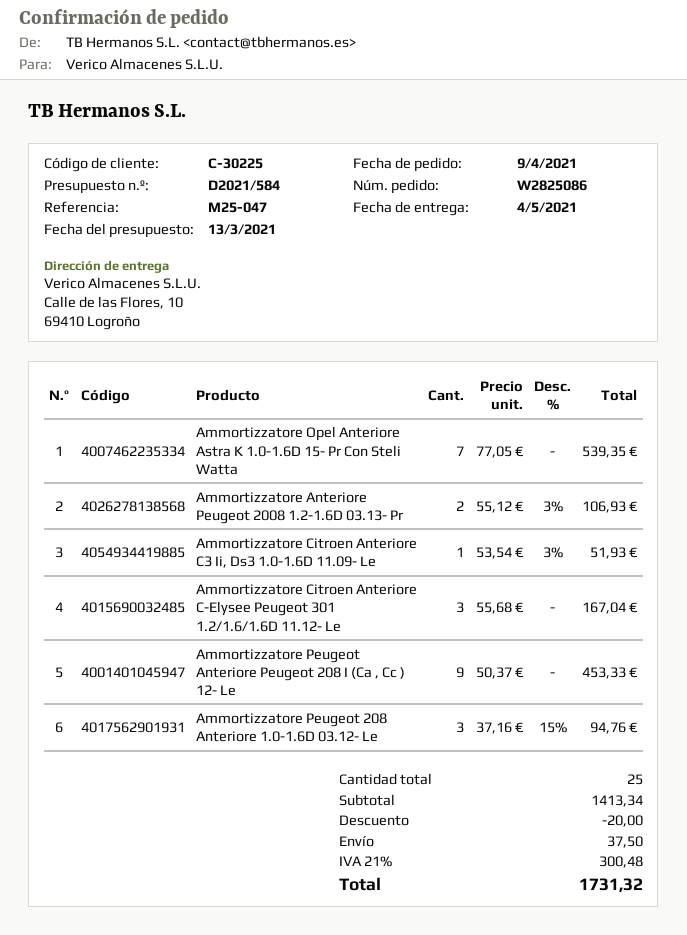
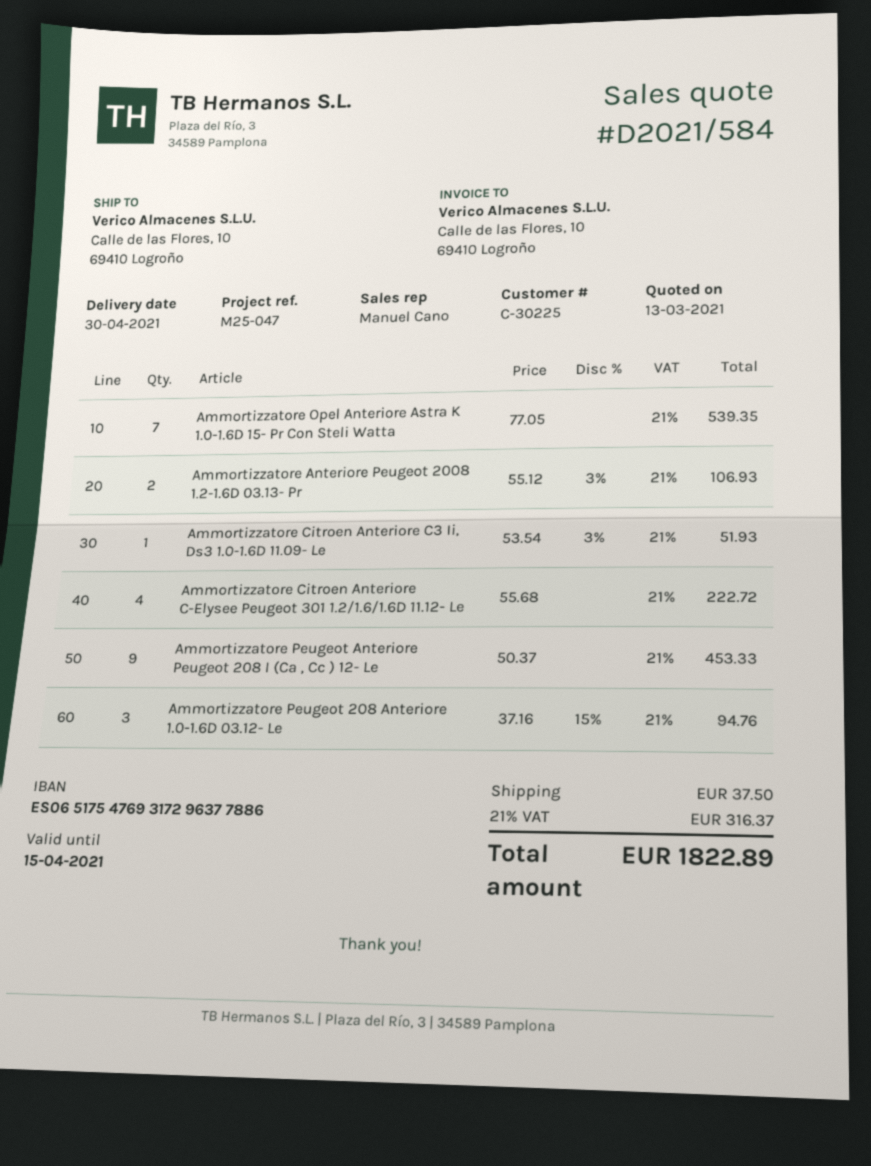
delivery date: 2021-05-04 -> 2021-04-30
Ammortizzatore Citroen Anteriore C-Elysee Peugeot 301 1.2/1.6/1.6D 11.12- Le: 3 x 55.68 = 167.04 -> 4 x 55.68 = 222.72
discount: 20.00 -> none
tax: 21% = 300.48 -> 21% = 316.37
total: 1731.32 -> 1822.89

